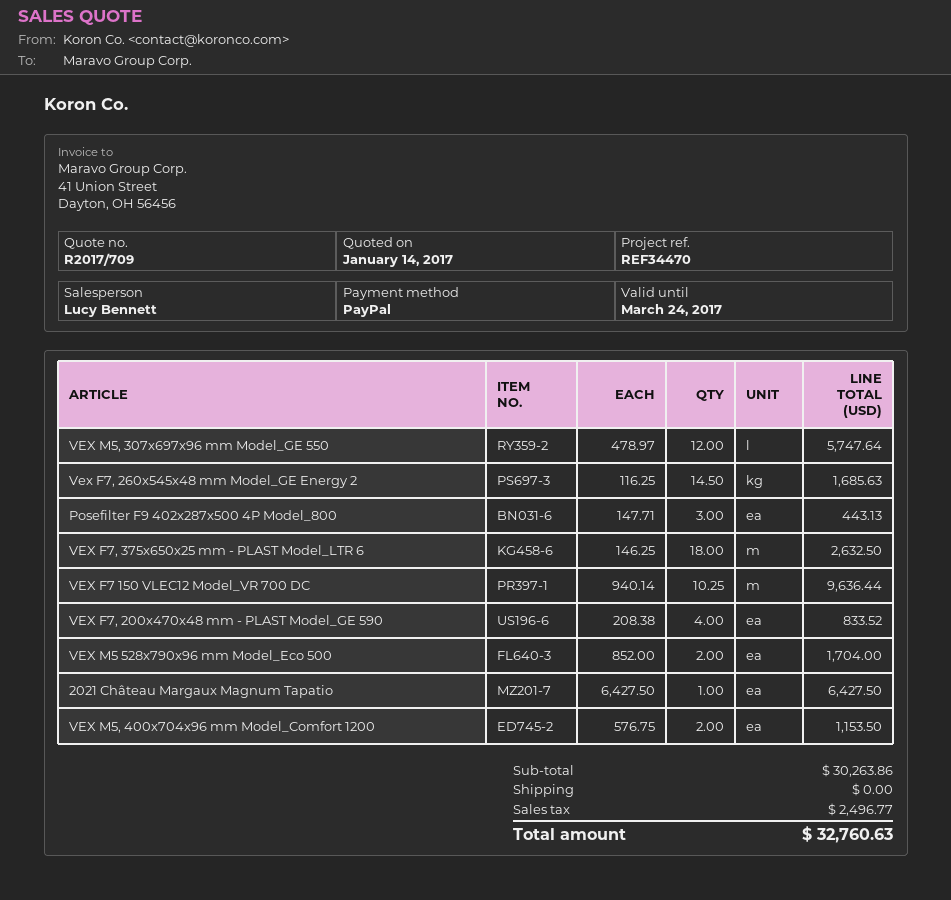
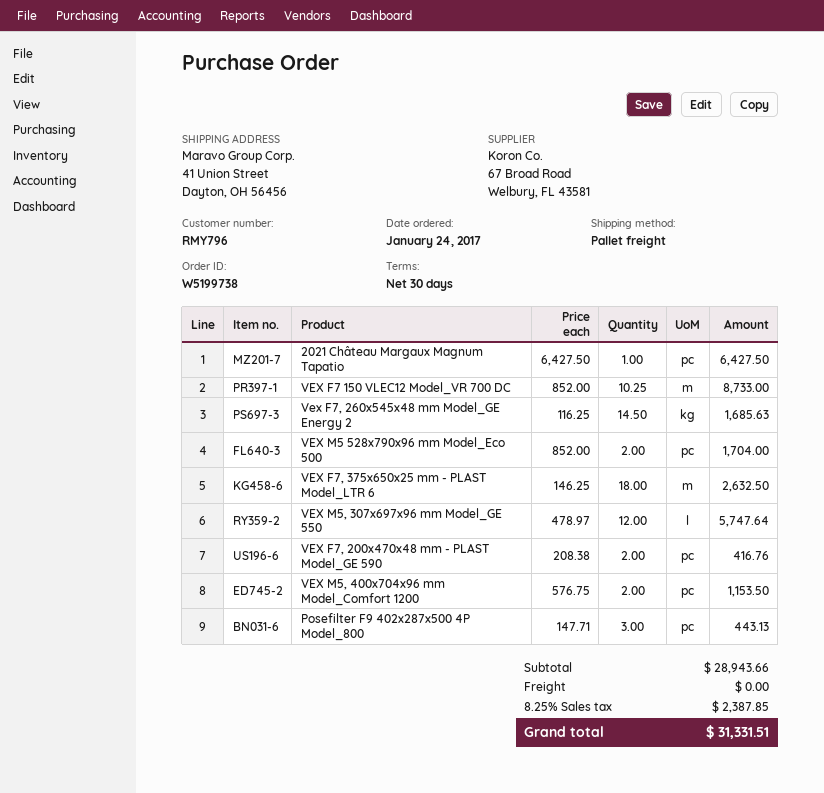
VEX F7 150 VLEC12 Model_VR 700 DC: 10.25 x 940.14 = 9636.44 -> 10.25 x 852.00 = 8733.00
VEX F7, 200x470x48 mm - PLAST Model_GE 590: 4 x 208.38 = 833.52 -> 2 x 208.38 = 416.76
subtotal: 30263.86 -> 28943.66
tax: 2496.77 -> 2387.85
total: 32760.63 -> 31331.51

